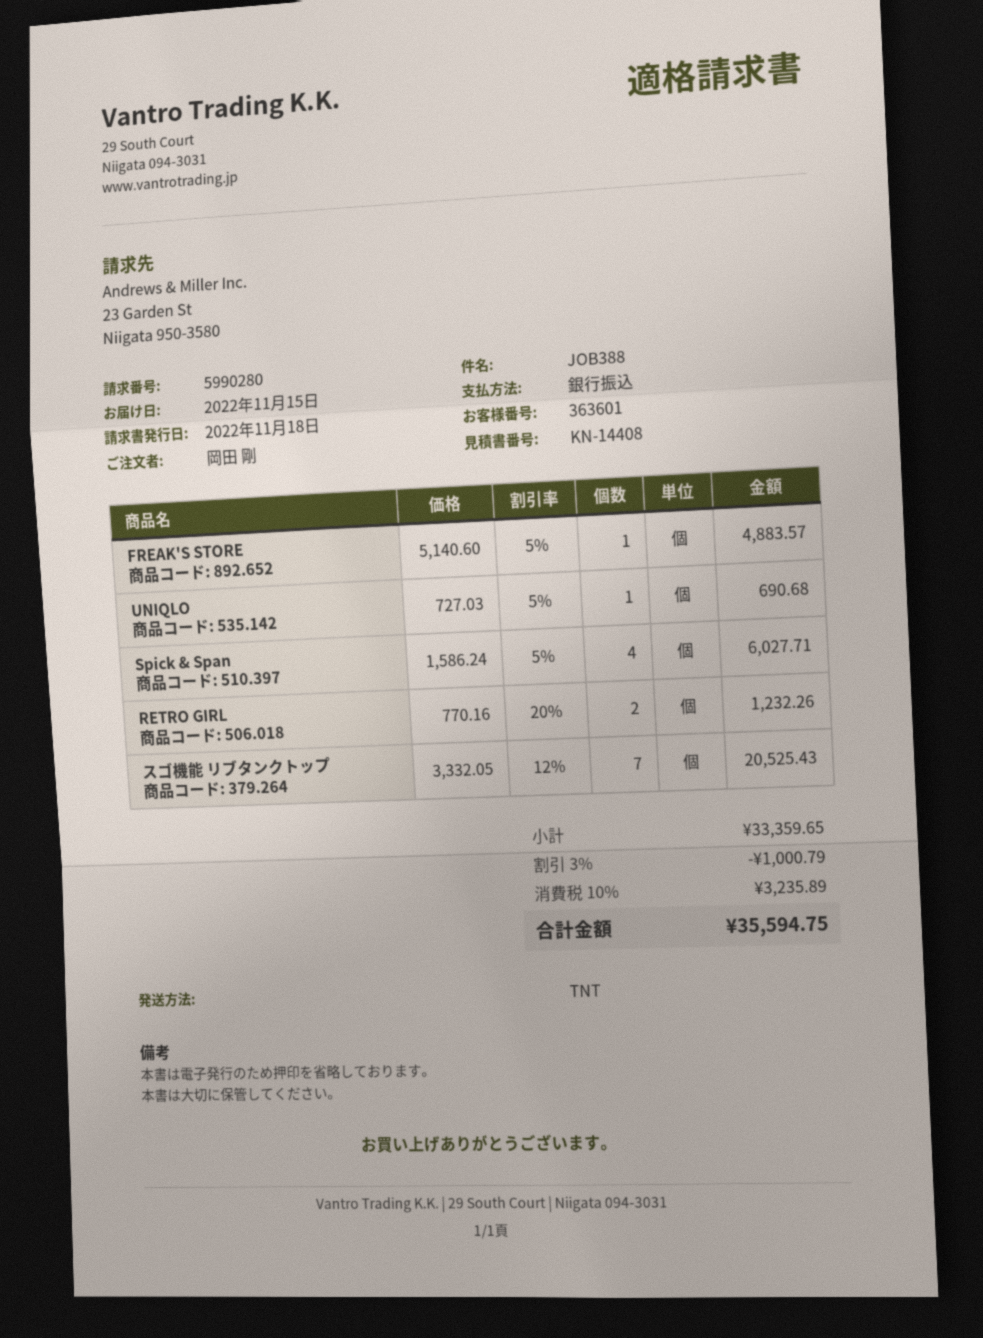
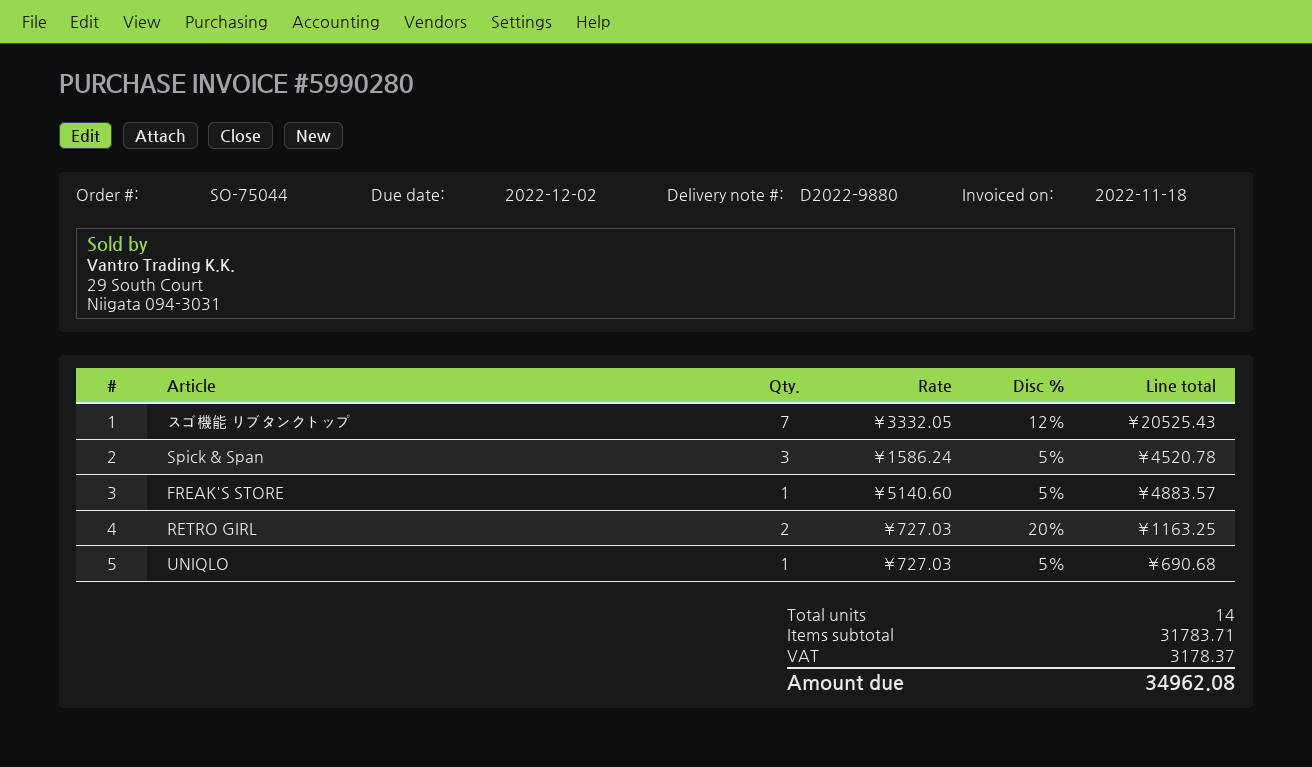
Spick & Span: 4 x 1586.24 - 5% = 6027.71 -> 3 x 1586.24 - 5% = 4520.78
RETRO GIRL: 2 x 770.16 - 20% = 1232.26 -> 2 x 727.03 - 20% = 1163.25
subtotal: 33359.65 -> 31783.71
discount: 3% = 1000.79 -> none
tax: 3235.89 -> 3178.37
total: 35594.75 -> 34962.08

